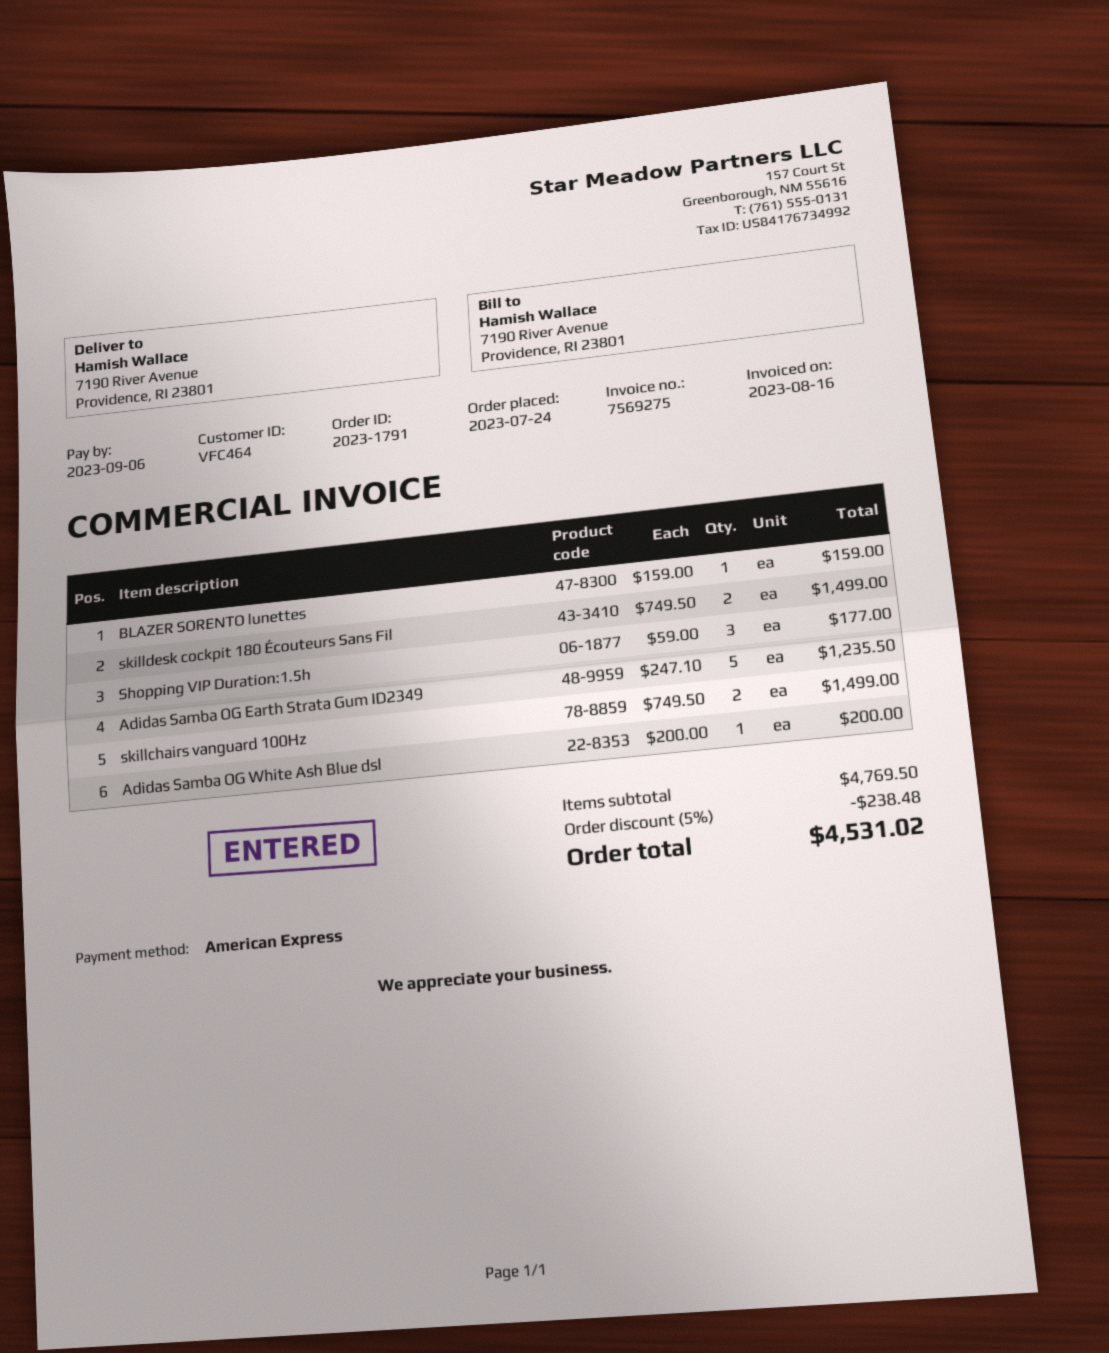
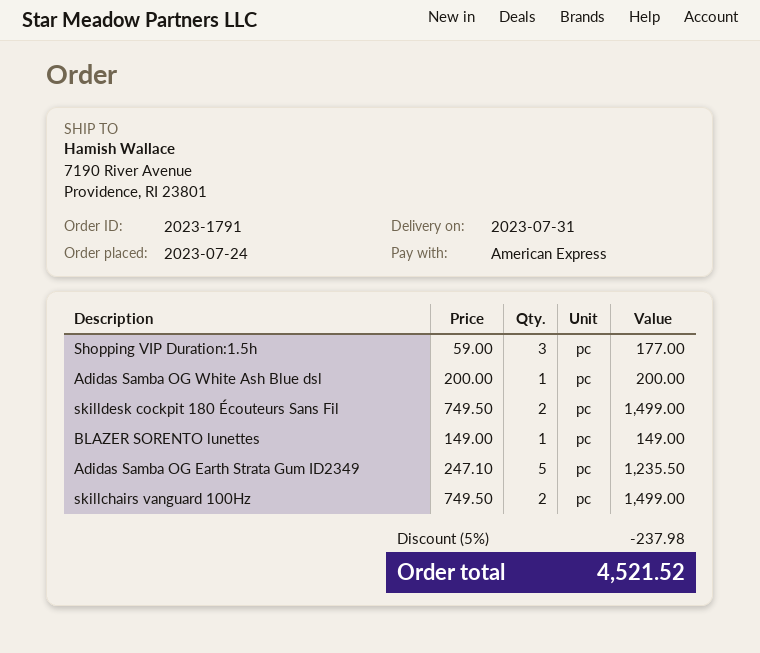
BLAZER SORENTO lunettes: 1 x 159.00 = 159.00 -> 1 x 149.00 = 149.00
discount: 5% = 238.48 -> 5% = 237.98
total: 4531.02 -> 4521.52

